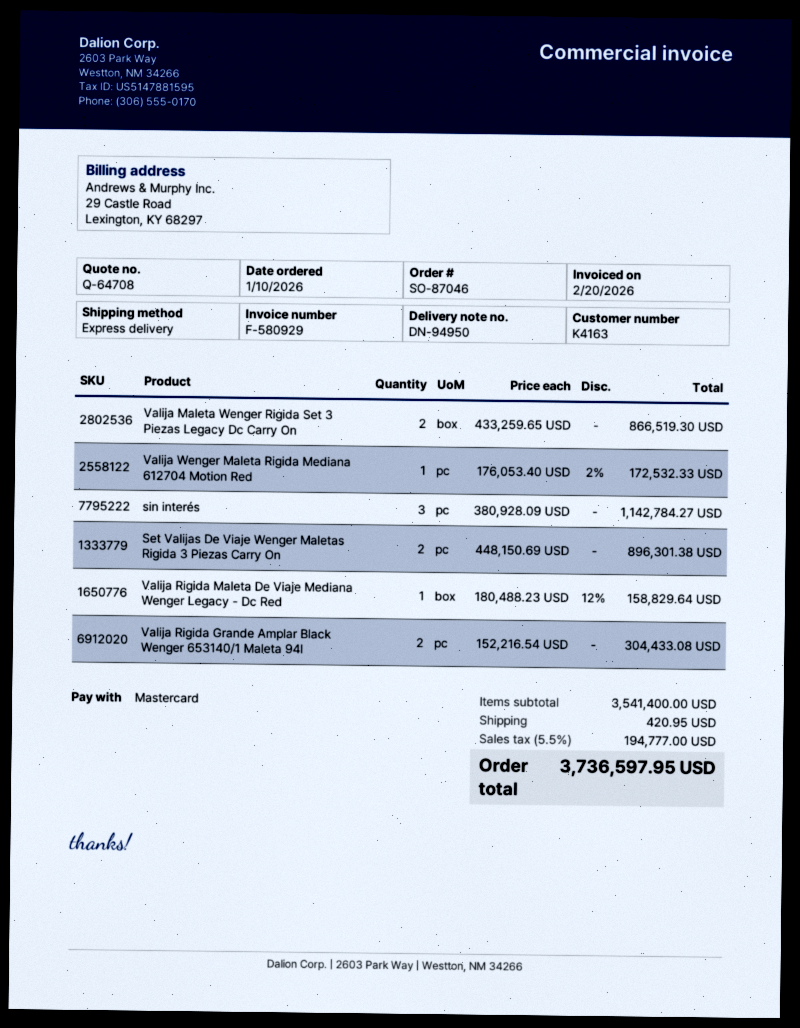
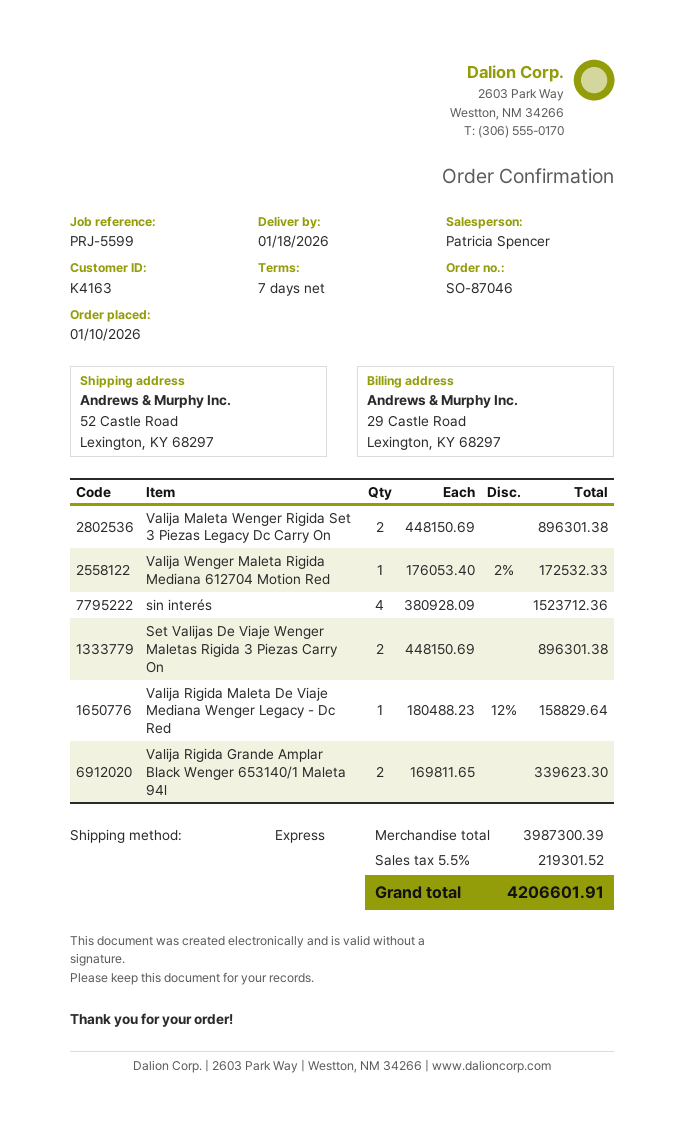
Valija Maleta Wenger Rigida Set 3 Piezas Legacy Dc Carry On: 2 x 433259.65 = 866519.30 -> 2 x 448150.69 = 896301.38
sin interés: 3 x 380928.09 = 1142784.27 -> 4 x 380928.09 = 1523712.36
Valija Rigida Grande Amplar Black Wenger 653140/1 Maleta 94l: 2 x 152216.54 = 304433.08 -> 2 x 169811.65 = 339623.30
subtotal: 3541400.00 -> 3987300.39
shipping: 420.95 -> none
tax: 5.5% = 194777.00 -> 5.5% = 219301.52
total: 3736597.95 -> 4206601.91

